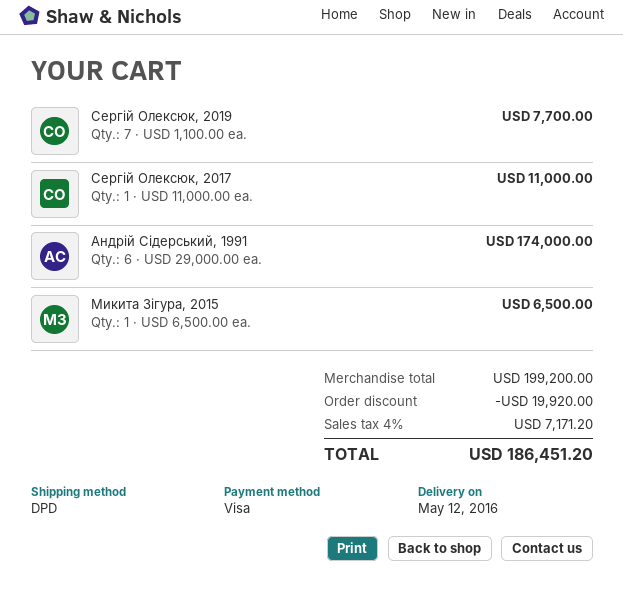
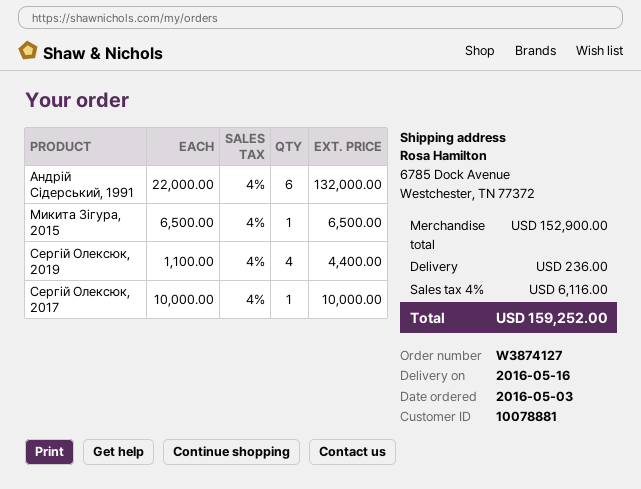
delivery date: 2016-05-12 -> 2016-05-16
Сергій Олексюк, 2019: 7 x 1100.00 = 7700.00 -> 4 x 1100.00 = 4400.00
Сергій Олексюк, 2017: 1 x 11000.00 = 11000.00 -> 1 x 10000.00 = 10000.00
Андрій Сідерський, 1991: 6 x 29000.00 = 174000.00 -> 6 x 22000.00 = 132000.00
subtotal: 199200.00 -> 152900.00
discount: 19920.00 -> none
shipping: none -> 236.00
tax: 4% = 7171.20 -> 4% = 6116.00
total: 186451.20 -> 159252.00

